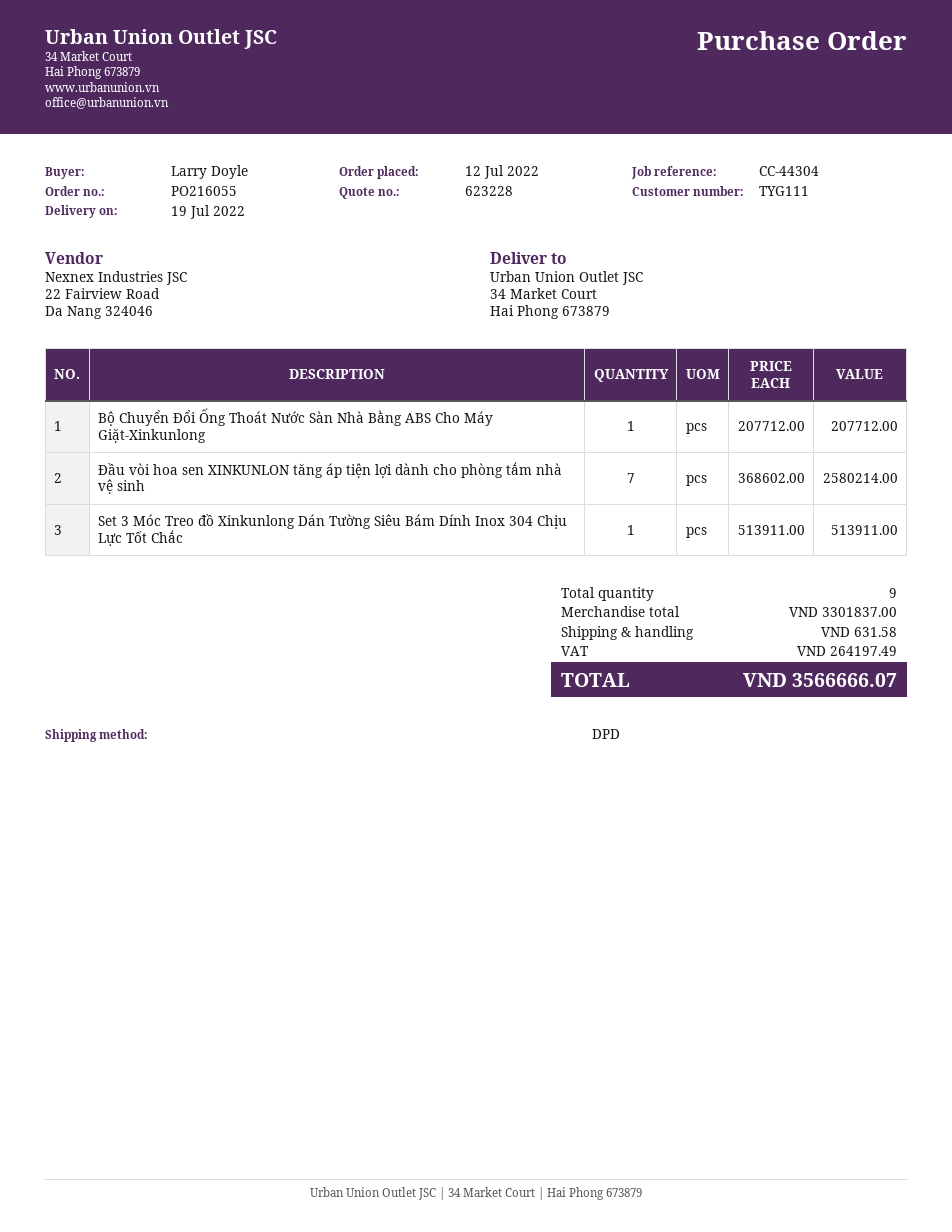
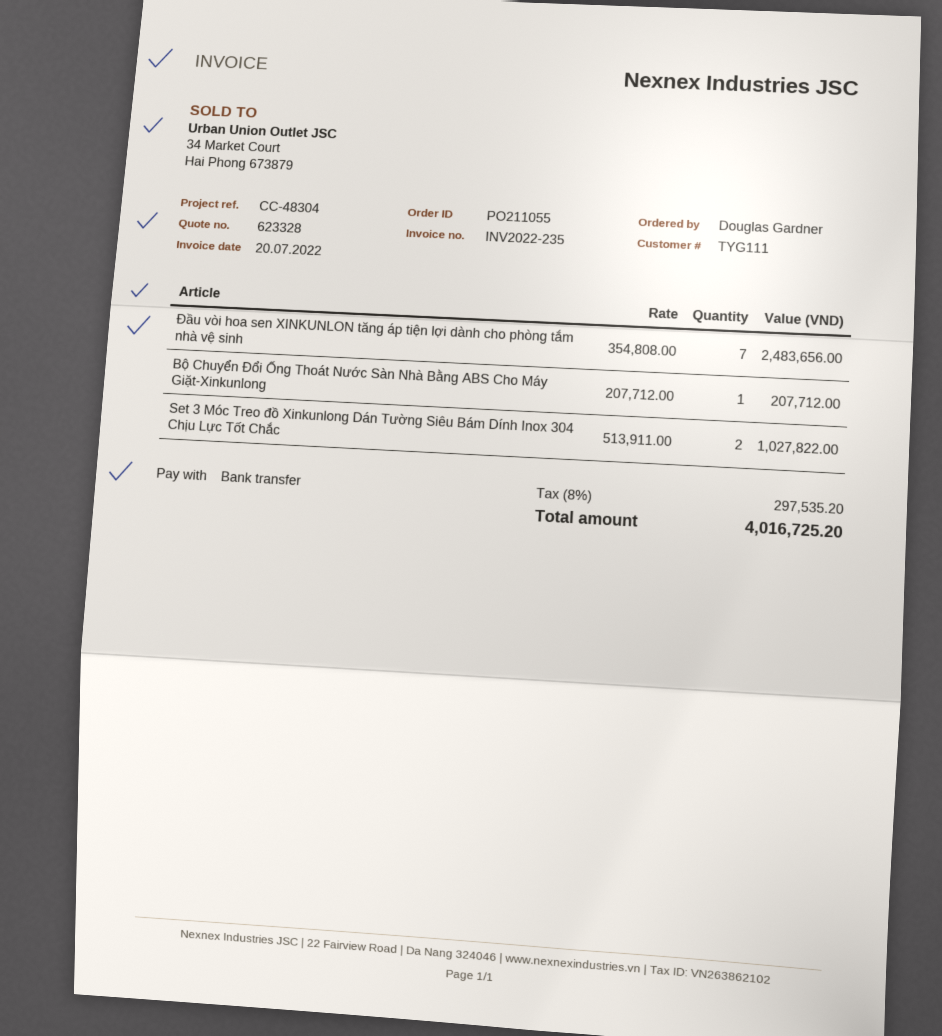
quote number: 623228 -> 623328
order number: PO216055 -> PO211055
reference: CC-44304 -> CC-48304
ordered by: Larry Doyle -> Douglas Gardner
Đầu vòi hoa sen XINKUNLON tăng áp tiện lợi dành cho phòng tắm nhà vệ sinh: 7 x 368602.00 = 2580214.00 -> 7 x 354808.00 = 2483656.00
Set 3 Móc Treo đồ Xinkunlong Dán Tường Siêu Bám Dính Inox 304 Chịu Lực Tốt Chắc: 1 x 513911.00 = 513911.00 -> 2 x 513911.00 = 1027822.00
shipping: 631.58 -> none
tax: 264197.49 -> 297535.20
total: 3566666.07 -> 4016725.20

